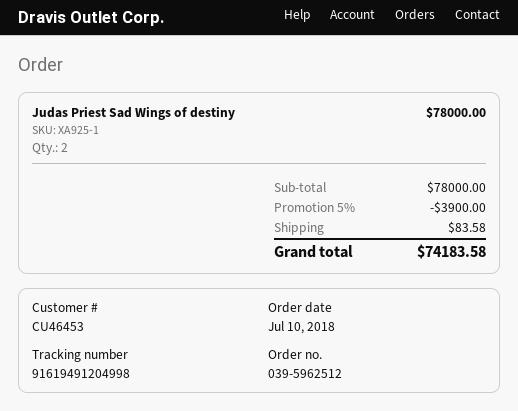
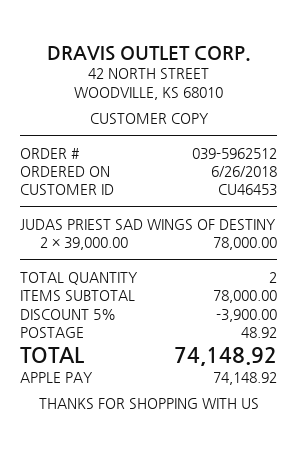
order date: 2018-07-10 -> 2018-06-26
shipping: 83.58 -> 48.92
total: 74183.58 -> 74148.92

